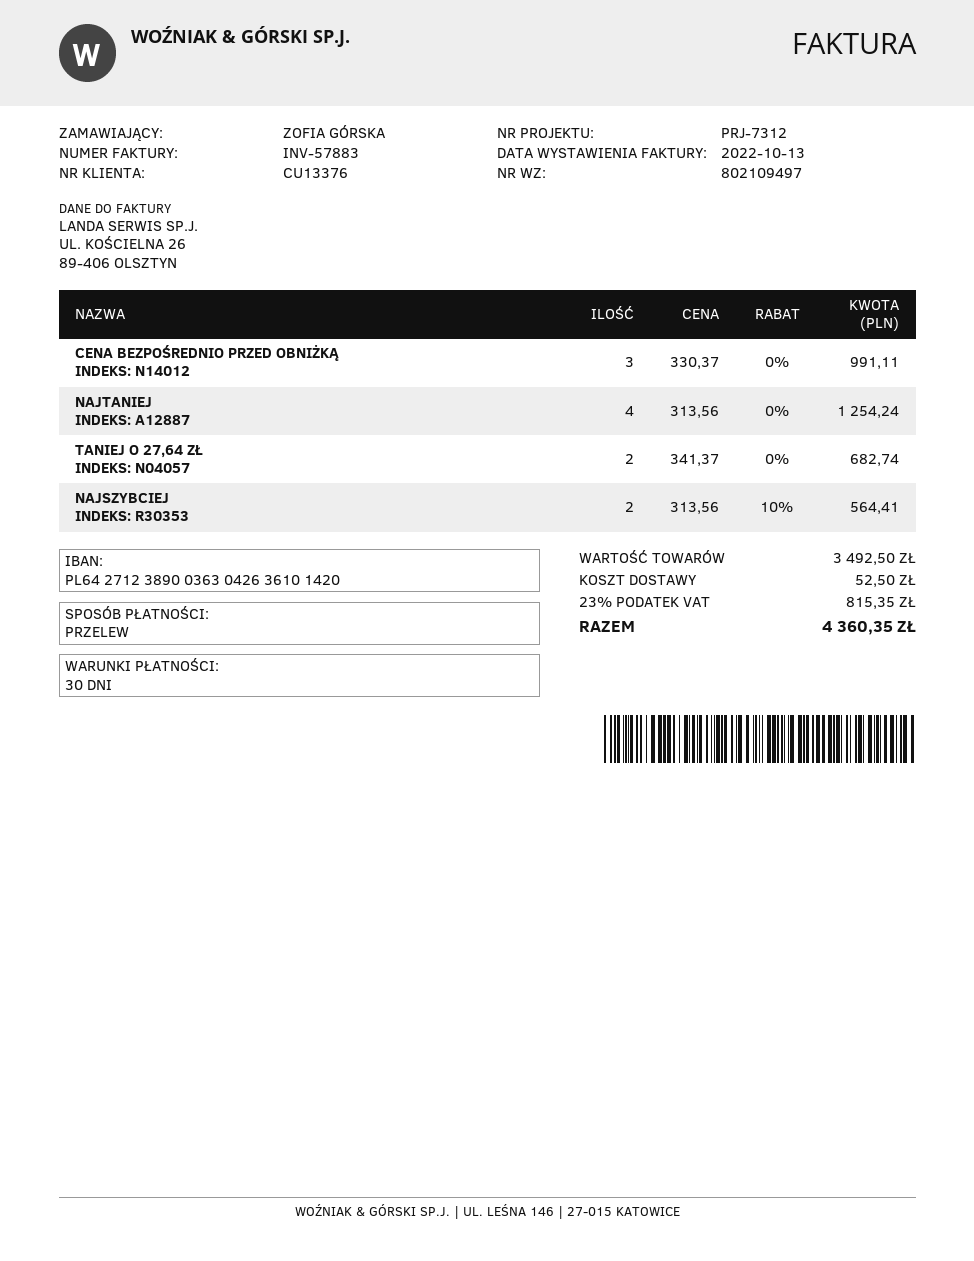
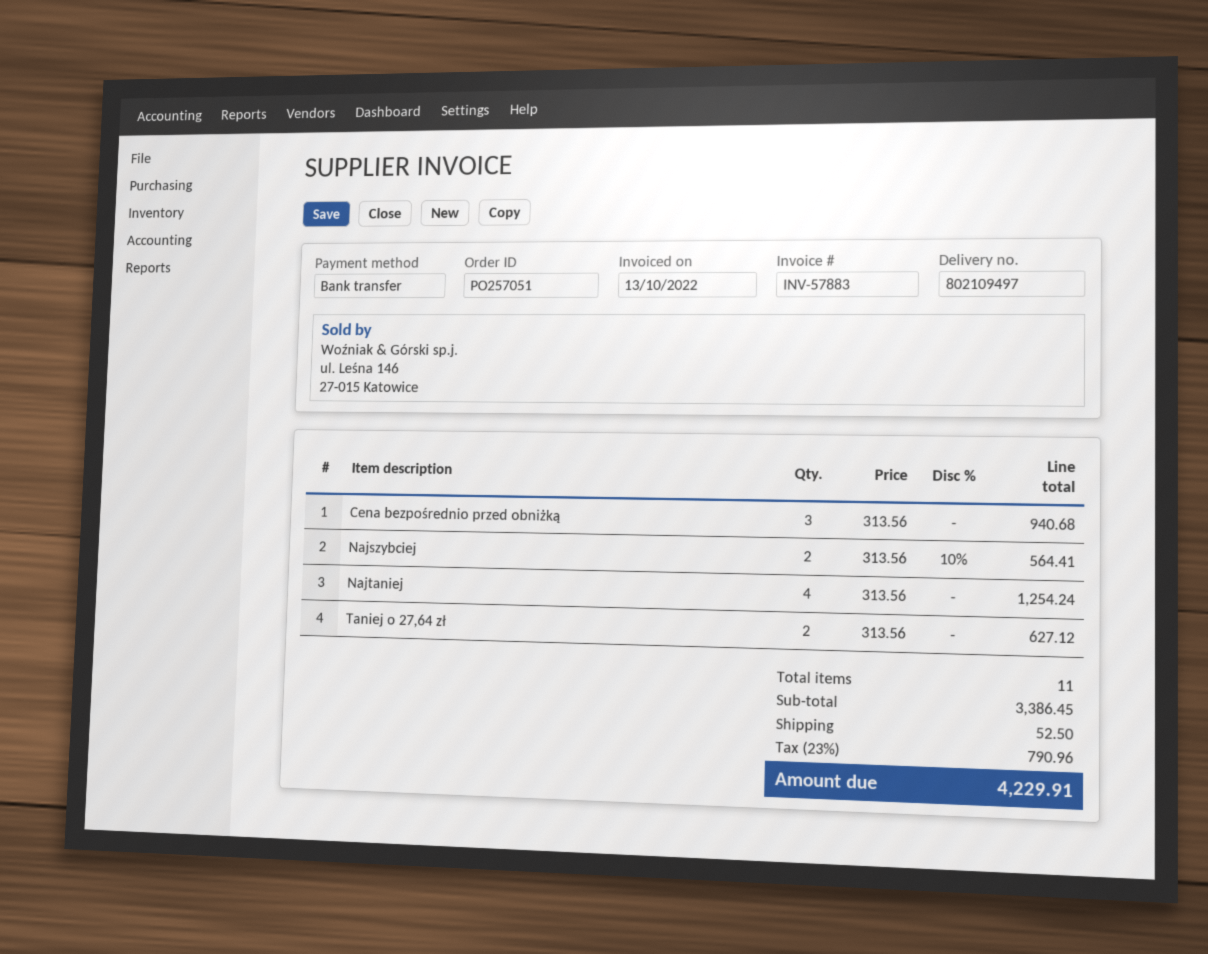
CENA BEZPOŚREDNIO PRZED OBNIŻKĄ: 3 x 330.37 = 991.11 -> 3 x 313.56 = 940.68
TANIEJ O 27,64 ZŁ: 2 x 341.37 = 682.74 -> 2 x 313.56 = 627.12
subtotal: 3492.50 -> 3386.45
tax: 23% = 815.35 -> 23% = 790.96
total: 4360.35 -> 4229.91

